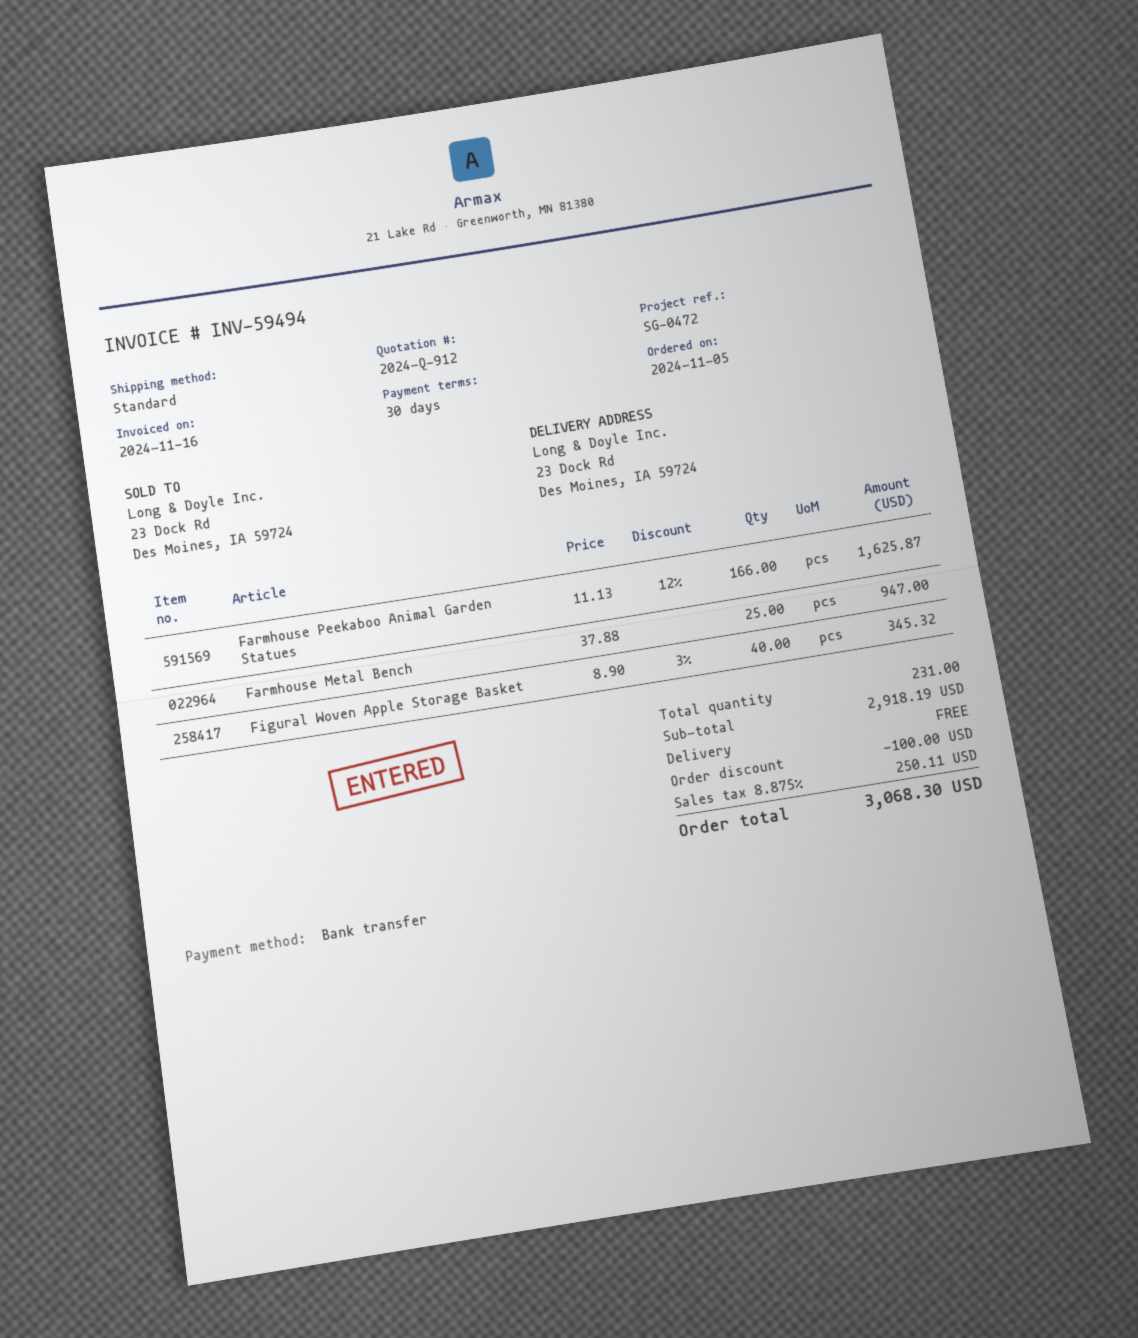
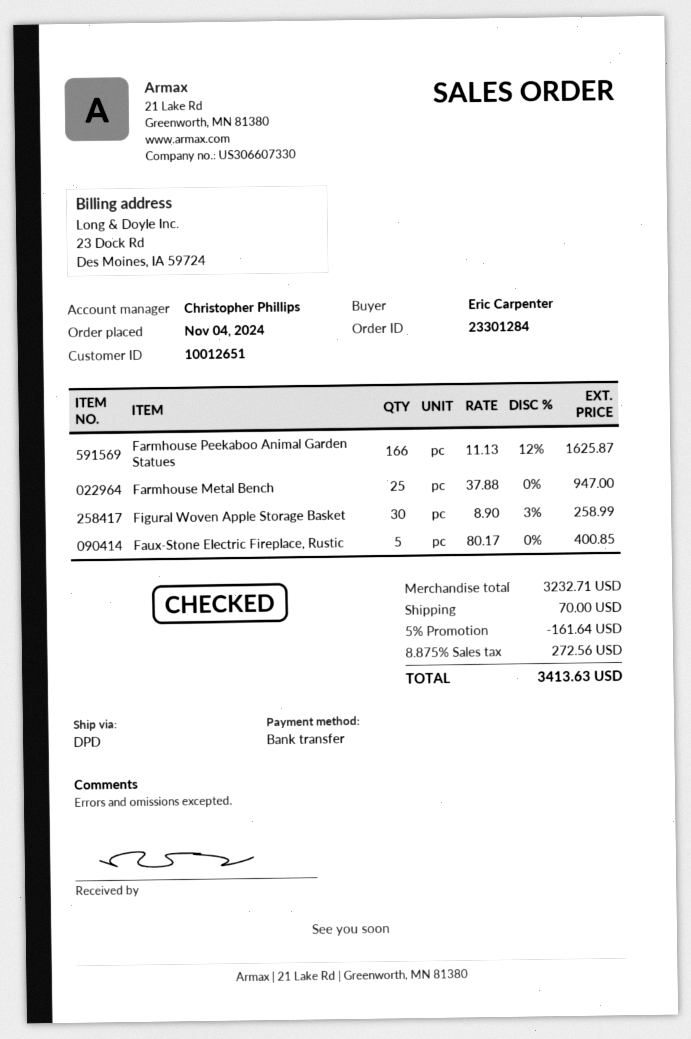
order date: 2024-11-05 -> 2024-11-04
shipping method: standard -> DPD
Figural Woven Apple Storage Basket: 40 x 8.90 - 3% = 345.32 -> 30 x 8.90 - 3% = 258.99
Faux-Stone Electric Fireplace, Rustic: none -> 5 x 80.17 = 400.85
subtotal: 2918.19 -> 3232.71
discount: 100.00 -> 161.64
shipping: 0.00 -> 70.00
tax: 8.875% = 250.11 -> 8.875% = 272.56
total: 3068.30 -> 3413.63

